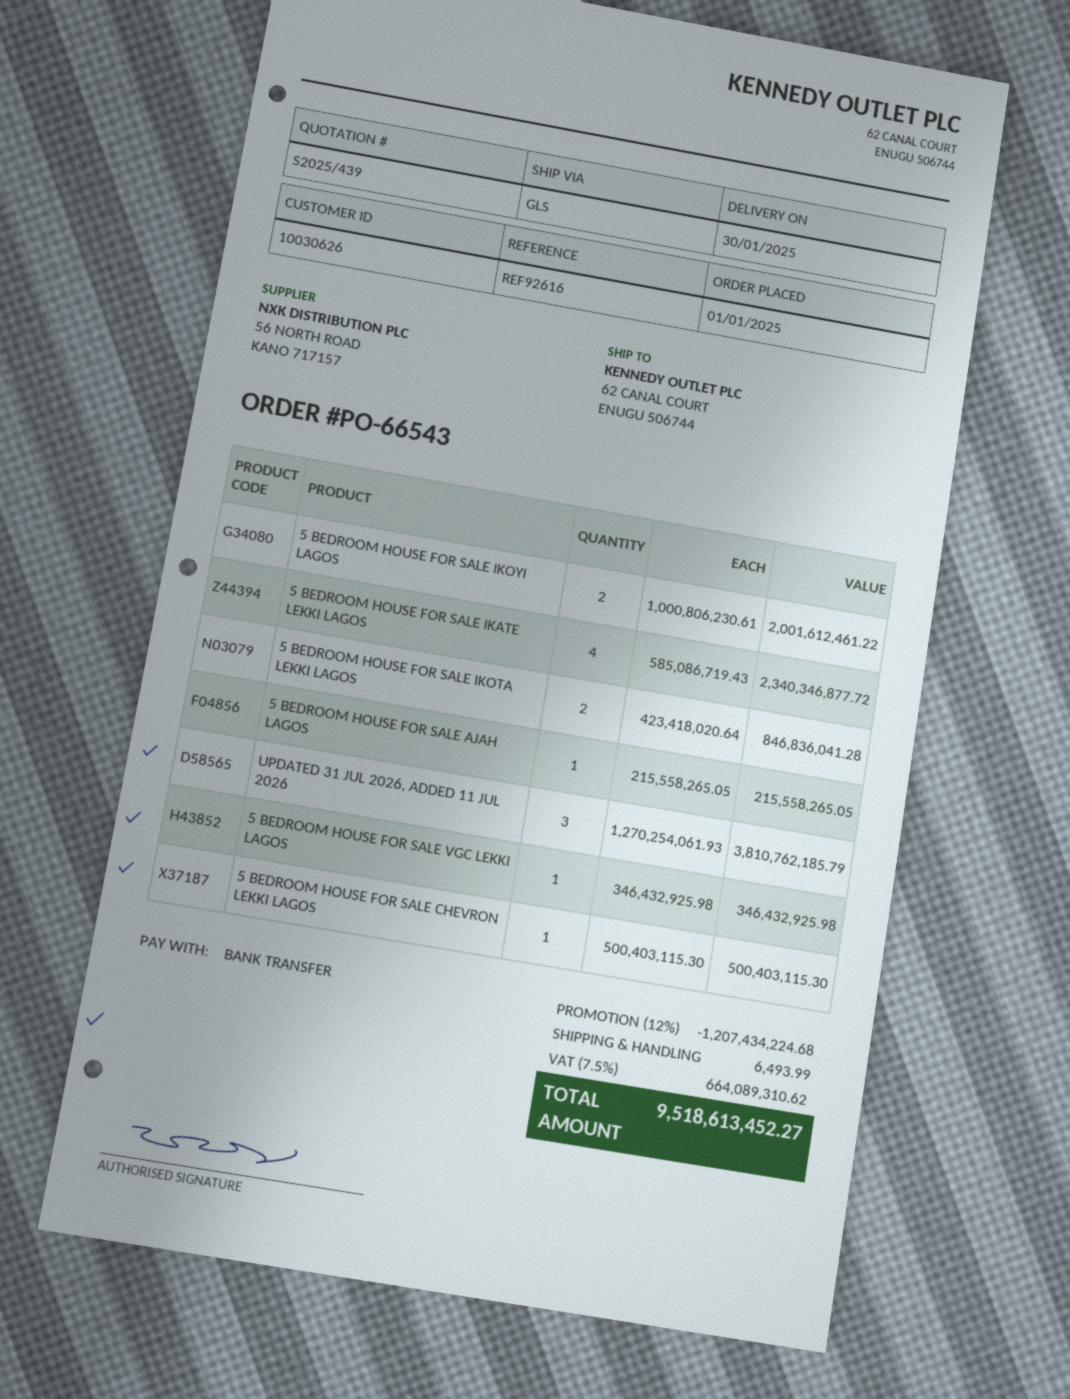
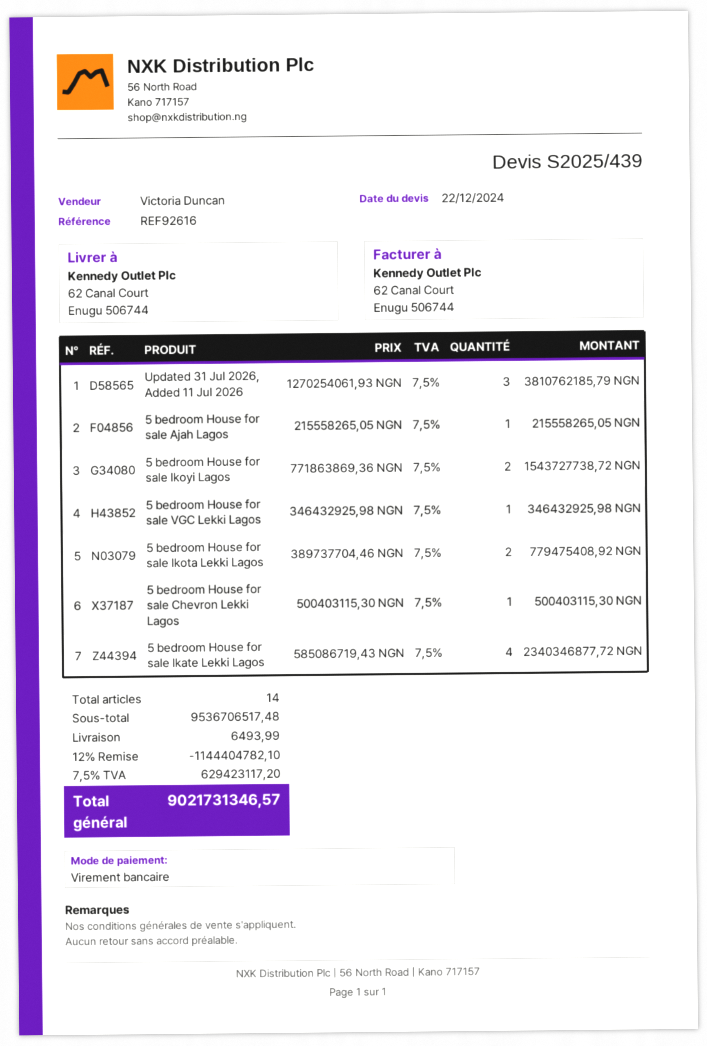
5 BEDROOM HOUSE FOR SALE IKOYI LAGOS: 2 x 1000806230.61 = 2001612461.22 -> 2 x 771863869.36 = 1543727738.72
5 BEDROOM HOUSE FOR SALE IKOTA LEKKI LAGOS: 2 x 423418020.64 = 846836041.28 -> 2 x 389737704.46 = 779475408.92
discount: 12% = 1207434224.68 -> 12% = 1144404782.10
tax: 7.5% = 664089310.62 -> 7.5% = 629423117.20
total: 9518613452.27 -> 9021731346.57

